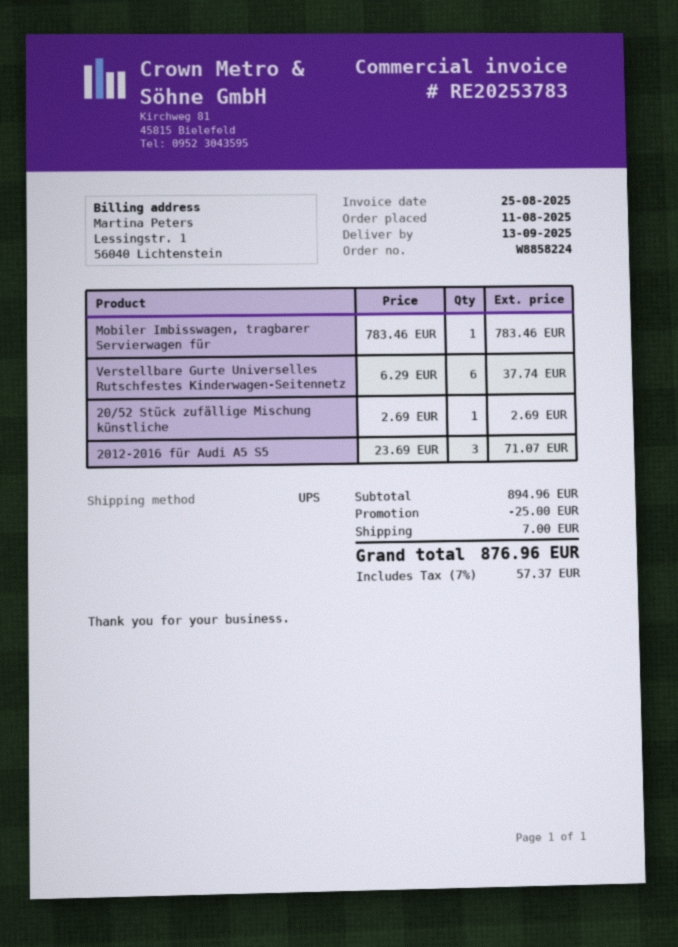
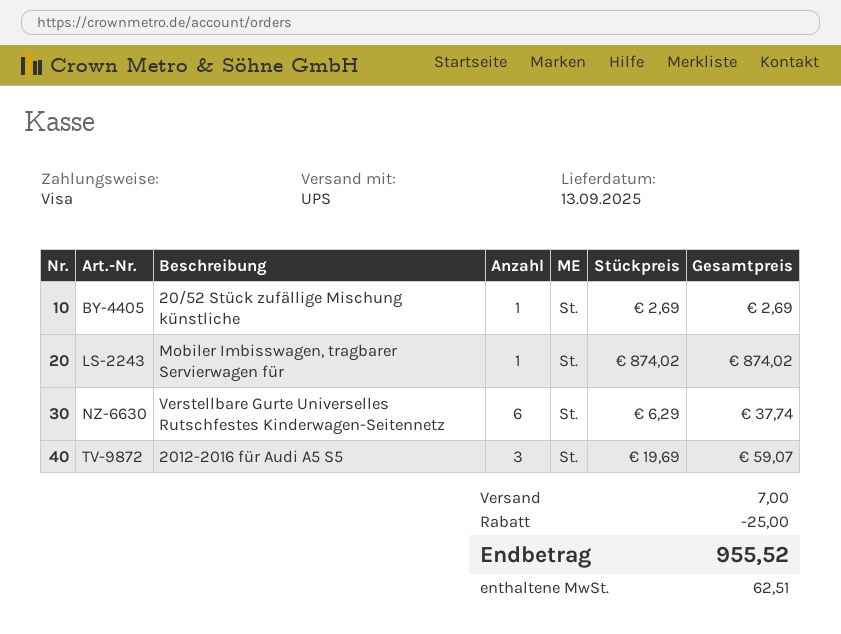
Mobiler Imbisswagen, tragbarer Servierwagen für: 1 x 783.46 = 783.46 -> 1 x 874.02 = 874.02
2012-2016 für Audi A5 S5: 3 x 23.69 = 71.07 -> 3 x 19.69 = 59.07
tax: 57.37 -> 62.51
total: 876.96 -> 955.52

